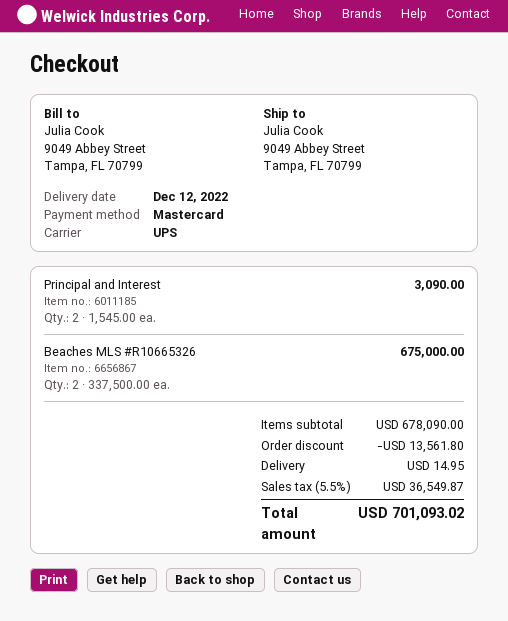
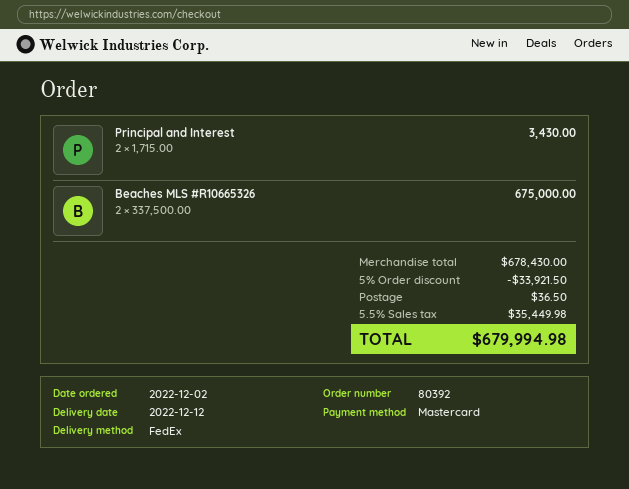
shipping method: UPS -> FedEx
Principal and Interest: 2 x 1545.00 = 3090.00 -> 2 x 1715.00 = 3430.00
subtotal: 678090.00 -> 678430.00
discount: 13561.80 -> 33921.50
shipping: 14.95 -> 36.50
tax: 5.5% = 36549.87 -> 5.5% = 35449.98
total: 701093.02 -> 679994.98

